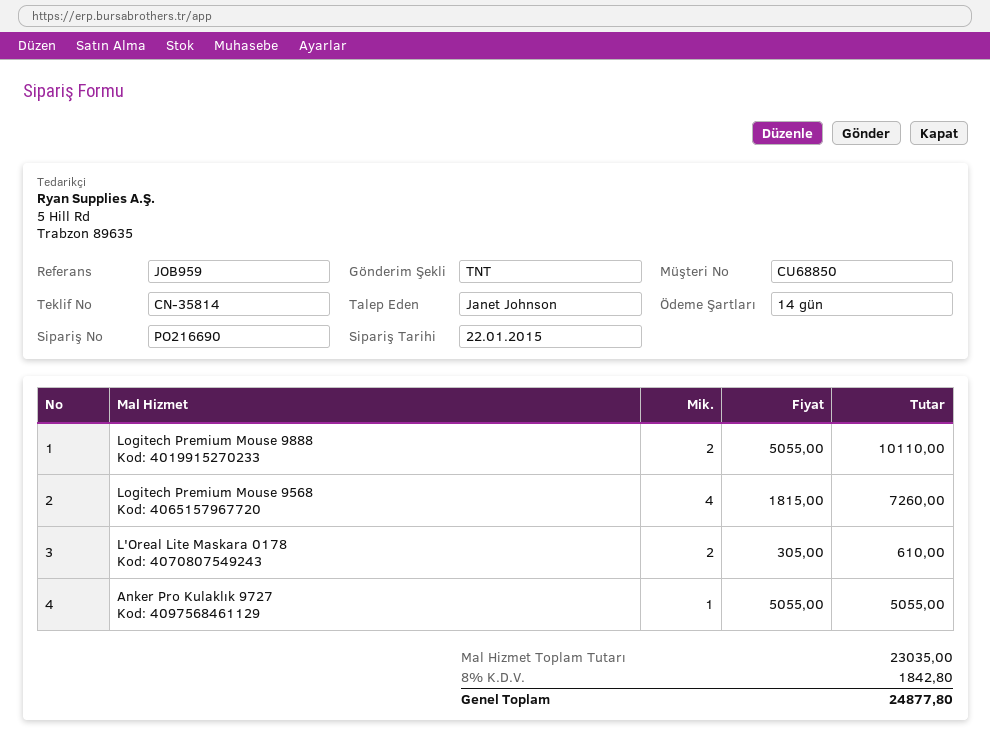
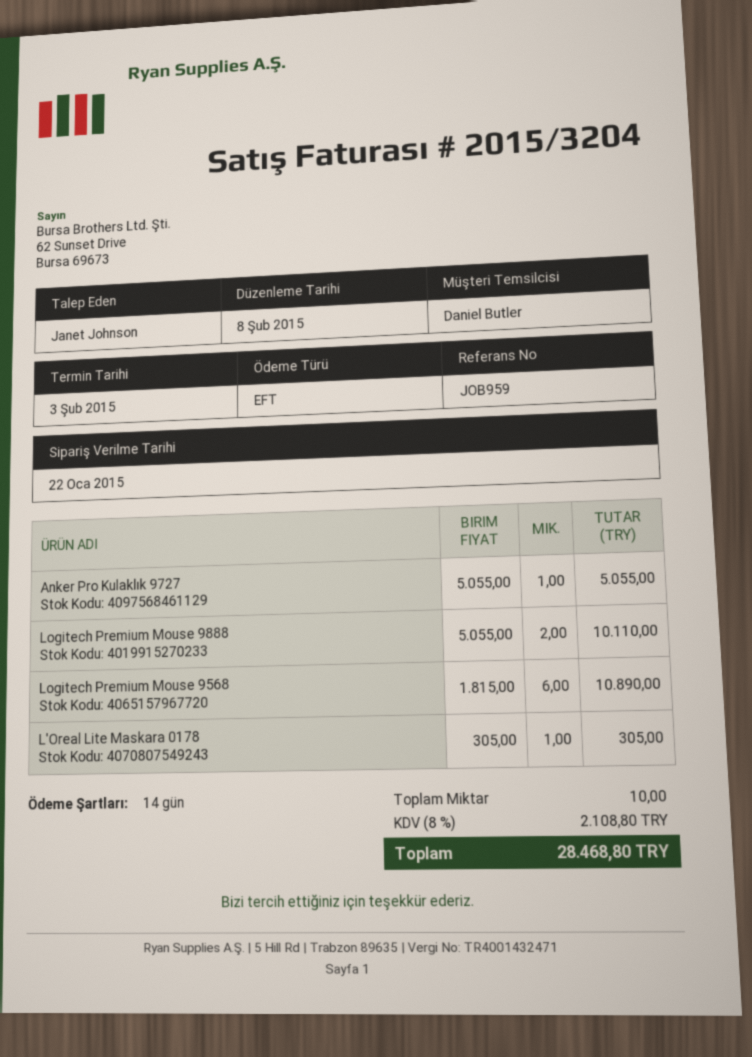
Logitech Premium Mouse 9568: 4 x 1815.00 = 7260.00 -> 6 x 1815.00 = 10890.00
L'Oreal Lite Maskara 0178: 2 x 305.00 = 610.00 -> 1 x 305.00 = 305.00
tax: 8% = 1842.80 -> 8% = 2108.80
total: 24877.80 -> 28468.80

